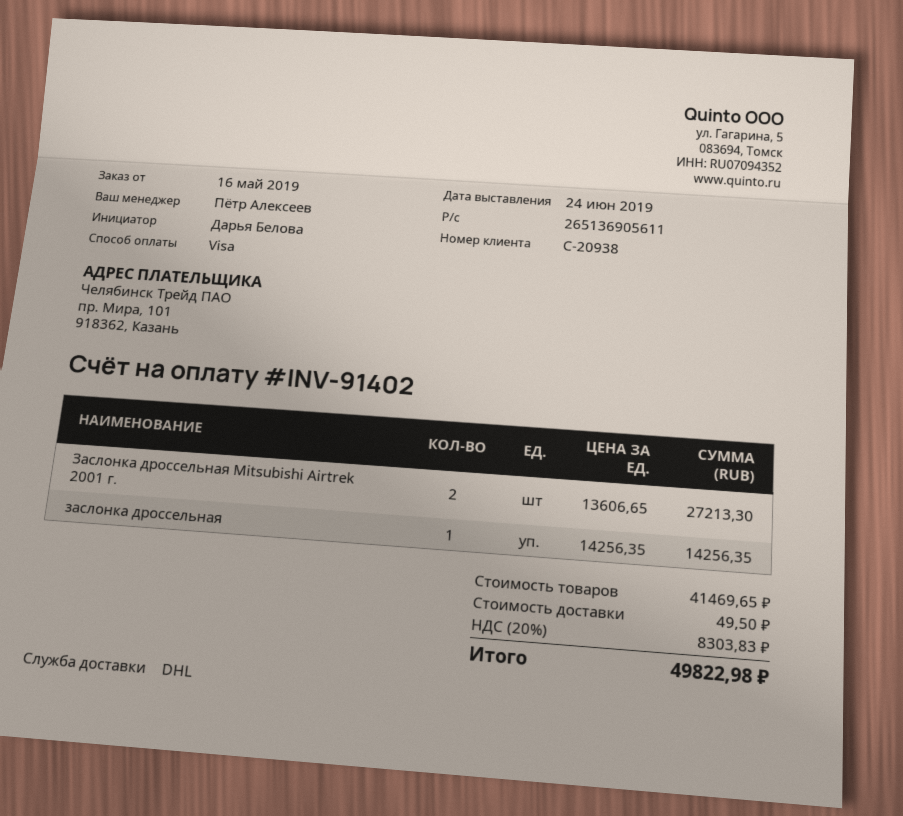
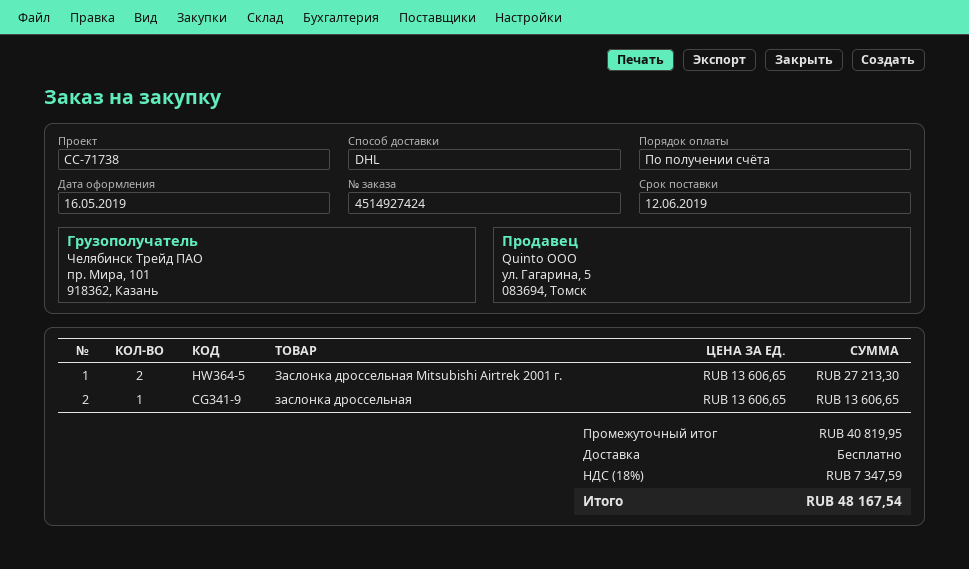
заслонка дроссельная: 1 x 14256.35 = 14256.35 -> 1 x 13606.65 = 13606.65
subtotal: 41469.65 -> 40819.95
shipping: 49.50 -> 0.00
tax: 20% = 8303.83 -> 18% = 7347.59
total: 49822.98 -> 48167.54

